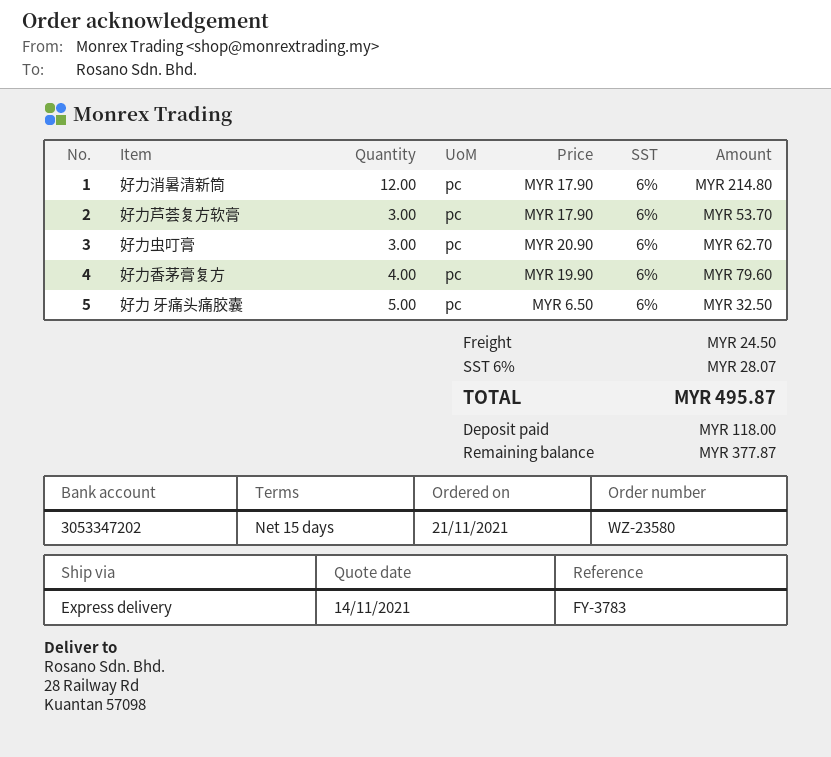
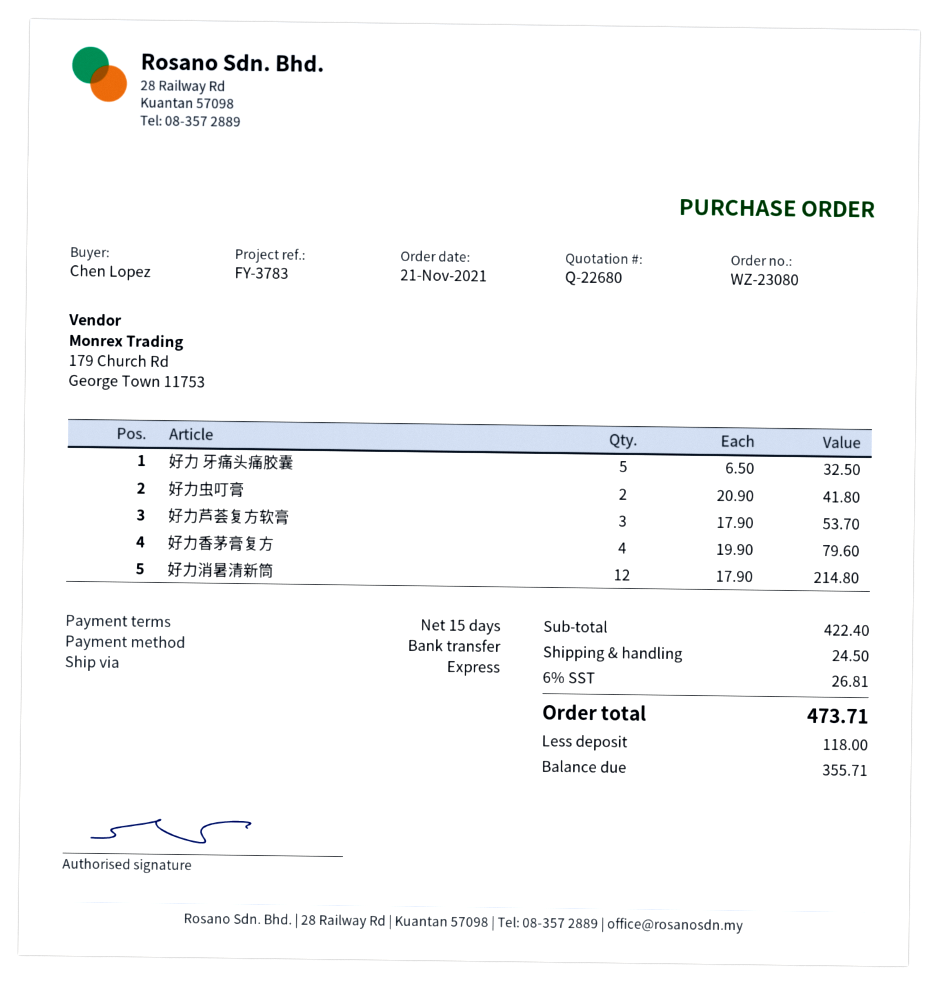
order number: WZ-23580 -> WZ-23080
好力虫叮膏: 3 x 20.90 = 62.70 -> 2 x 20.90 = 41.80
tax: 6% = 28.07 -> 6% = 26.81
total: 495.87 -> 473.71
balance: 377.87 -> 355.71

